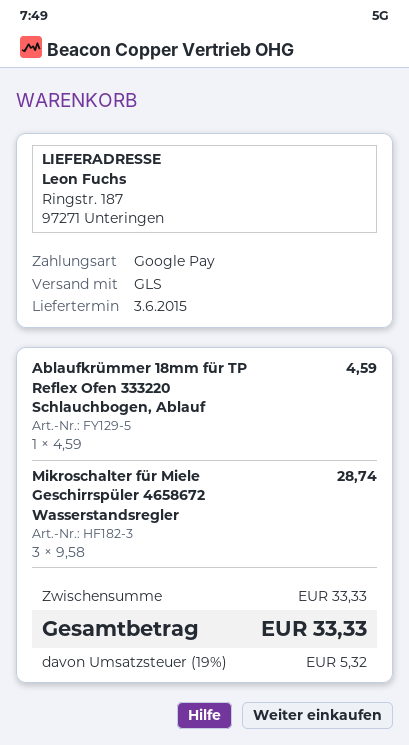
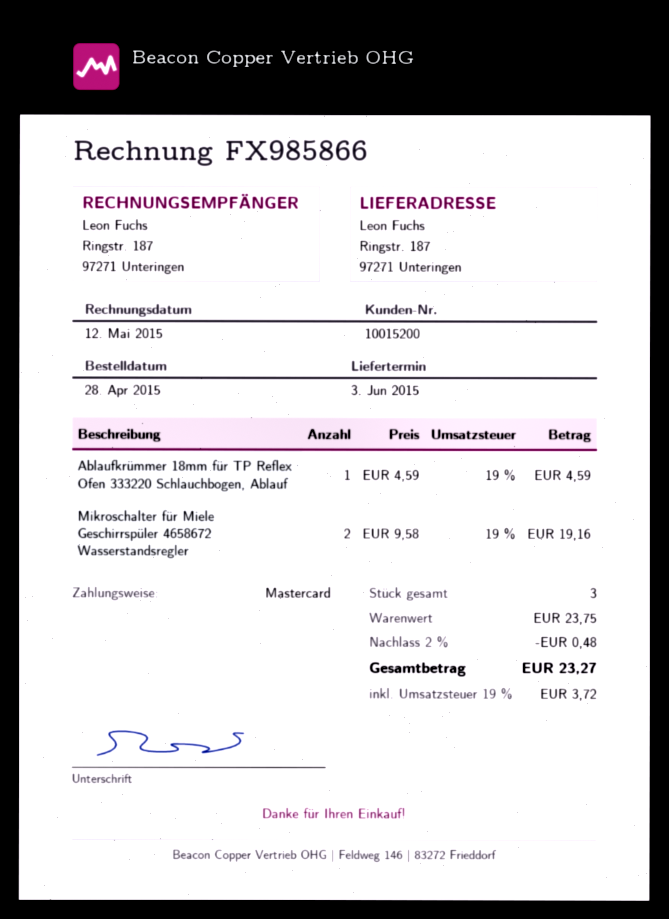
payment method: Google Pay -> Mastercard
Mikroschalter für Miele Geschirrspüler 4658672 Wasserstandsregler: 3 x 9.58 = 28.74 -> 2 x 9.58 = 19.16
subtotal: 33.33 -> 23.75
discount: none -> 2% = 0.48
tax: 19% = 5.32 -> 19% = 3.72
total: 33.33 -> 23.27

